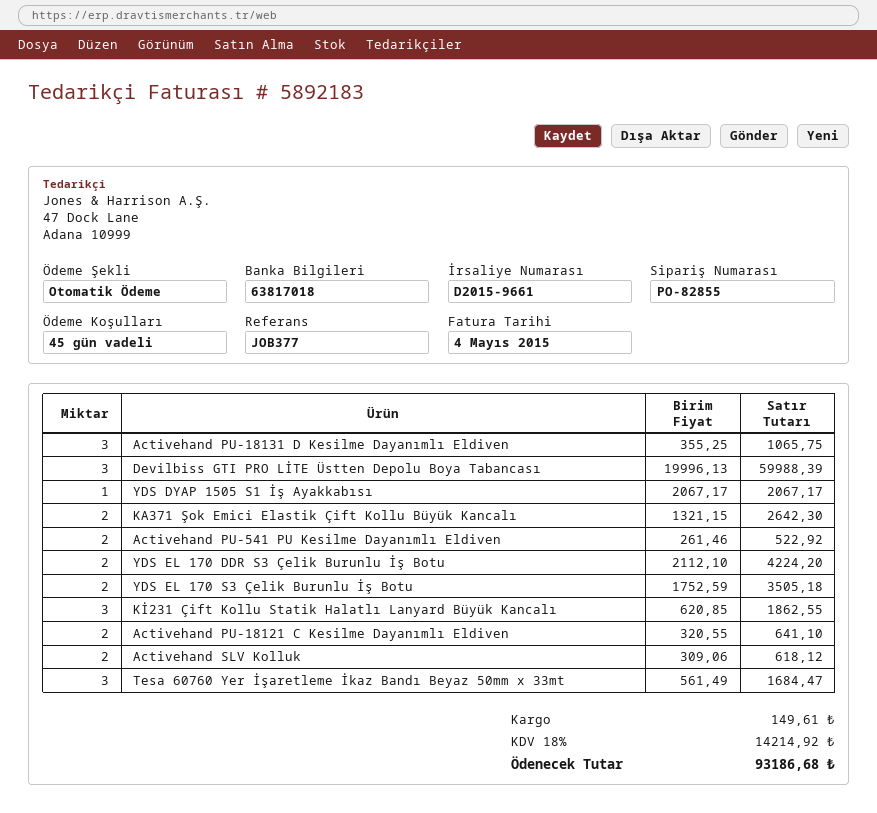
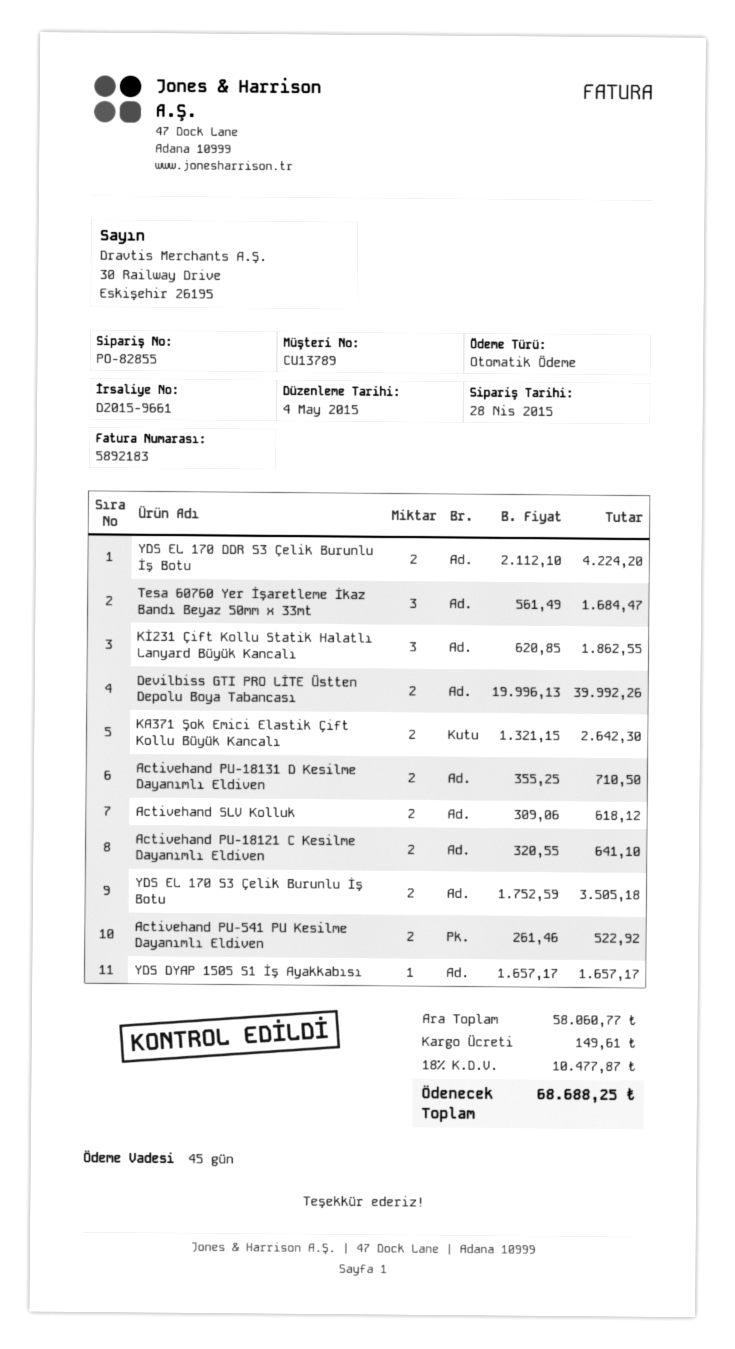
Activehand PU-18131 D Kesilme Dayanımlı Eldiven: 3 x 355.25 = 1065.75 -> 2 x 355.25 = 710.50
Devilbiss GTI PRO LİTE Üstten Depolu Boya Tabancası: 3 x 19996.13 = 59988.39 -> 2 x 19996.13 = 39992.26
YDS DYAP 1505 S1 İş Ayakkabısı: 1 x 2067.17 = 2067.17 -> 1 x 1657.17 = 1657.17
tax: 18% = 14214.92 -> 18% = 10477.87
total: 93186.68 -> 68688.25

